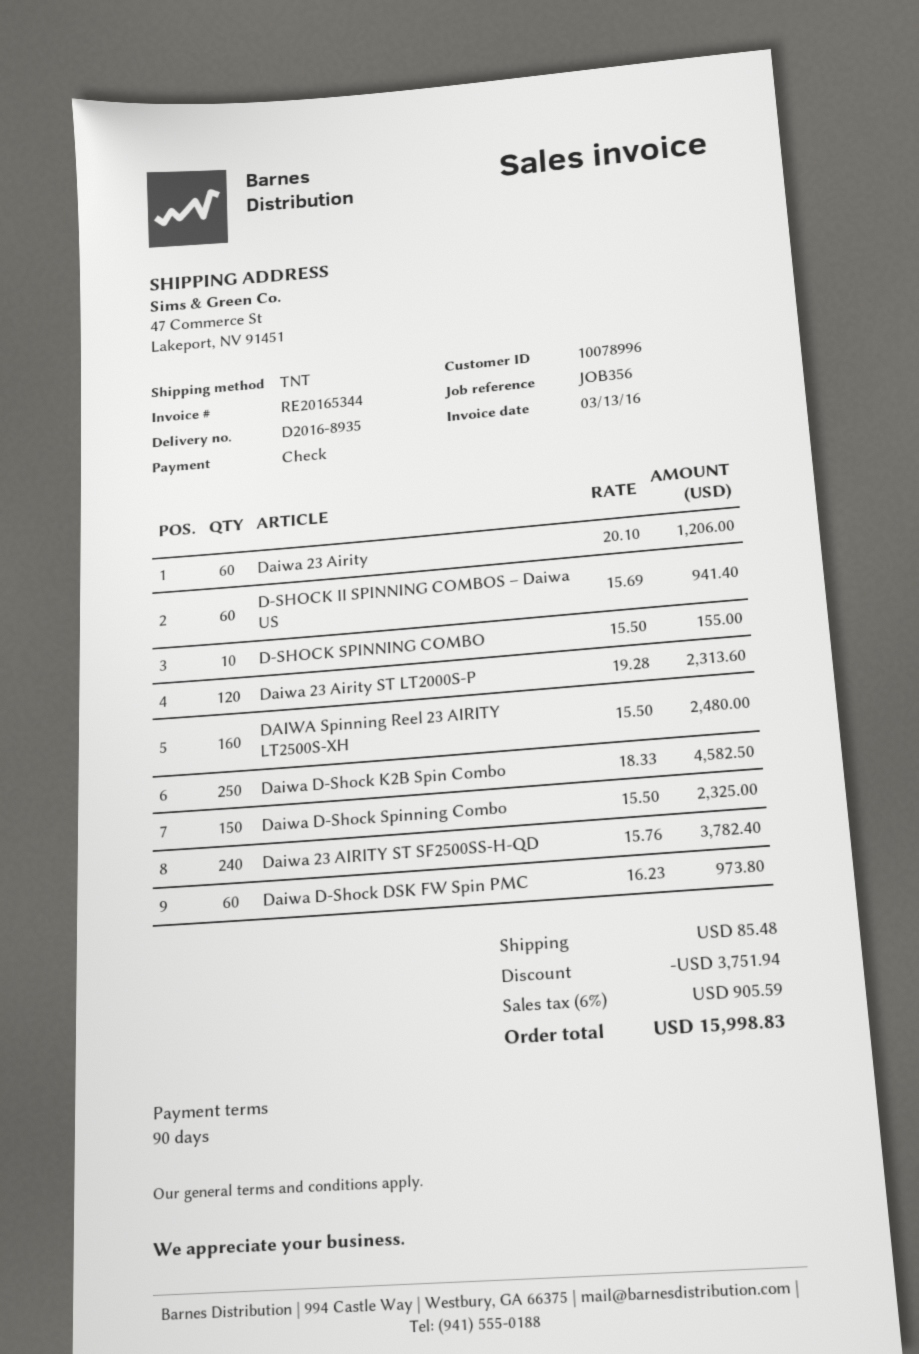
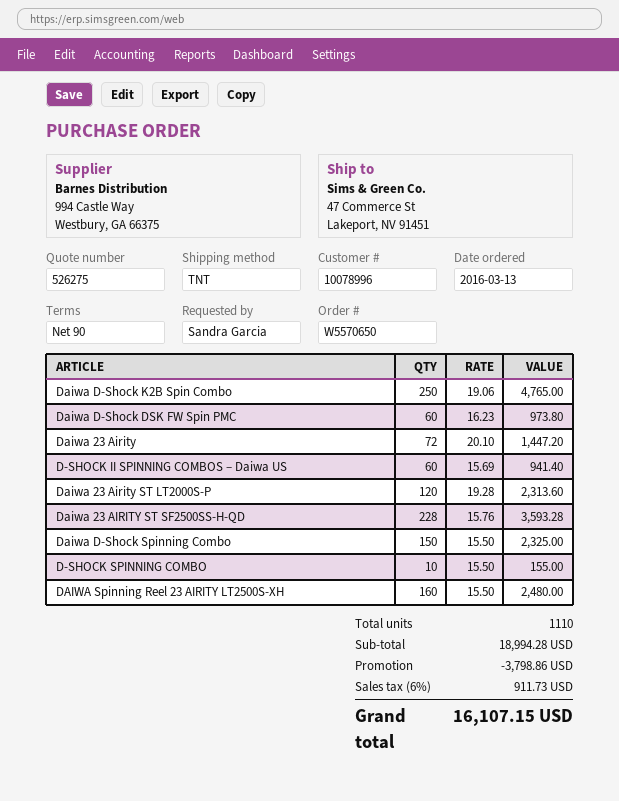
Daiwa 23 Airity: 60 x 20.10 = 1206.00 -> 72 x 20.10 = 1447.20
Daiwa D-Shock K2B Spin Combo: 250 x 18.33 = 4582.50 -> 250 x 19.06 = 4765.00
Daiwa 23 AIRITY ST SF2500SS-H-QD: 240 x 15.76 = 3782.40 -> 228 x 15.76 = 3593.28
discount: 3751.94 -> 3798.86
shipping: 85.48 -> none
tax: 6% = 905.59 -> 6% = 911.73
total: 15998.83 -> 16107.15

